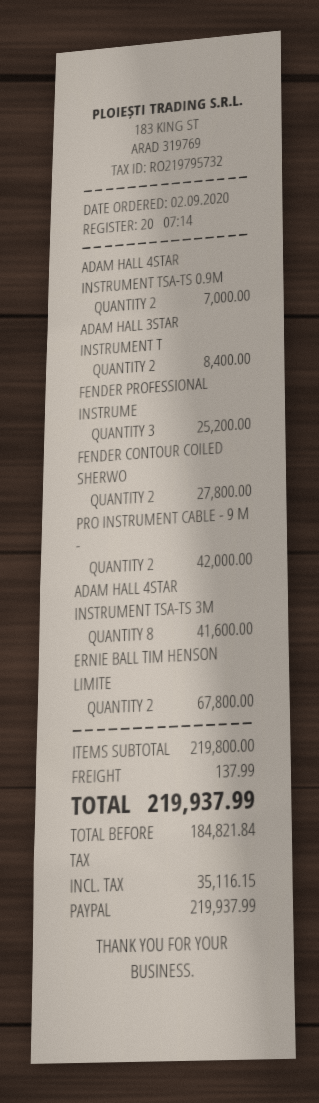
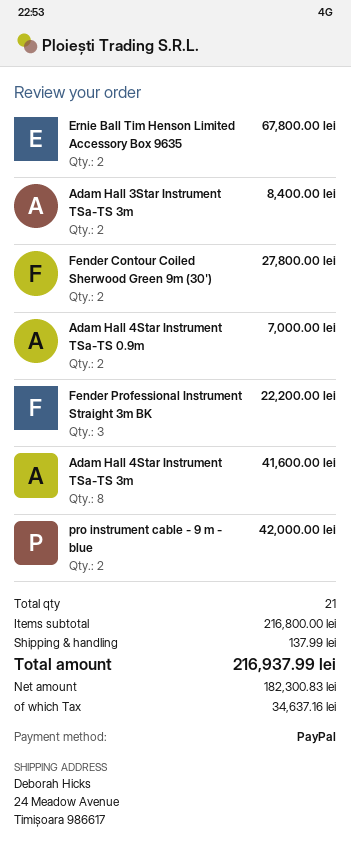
FENDER PROFESSIONAL INSTRUME: 3 for 25200.00 -> 3 for 22200.00
subtotal: 219800.00 -> 216800.00
net: 184821.84 -> 182300.83
tax: 35116.15 -> 34637.16
total: 219937.99 -> 216937.99

